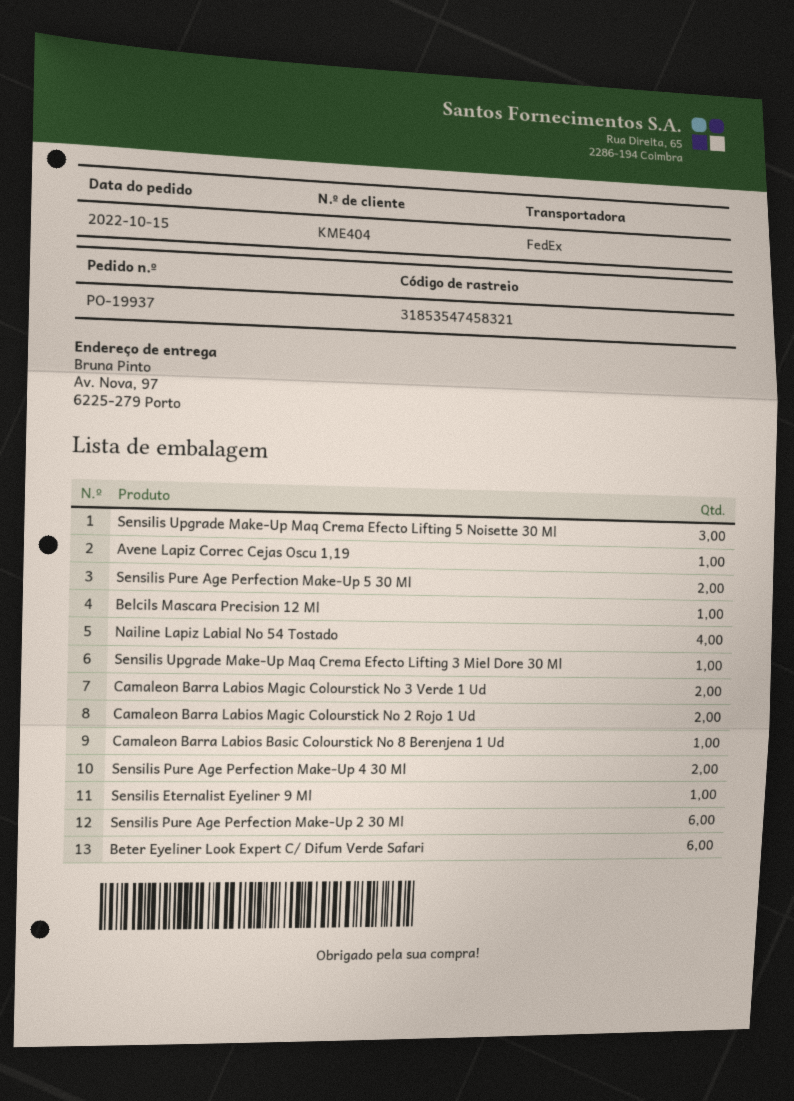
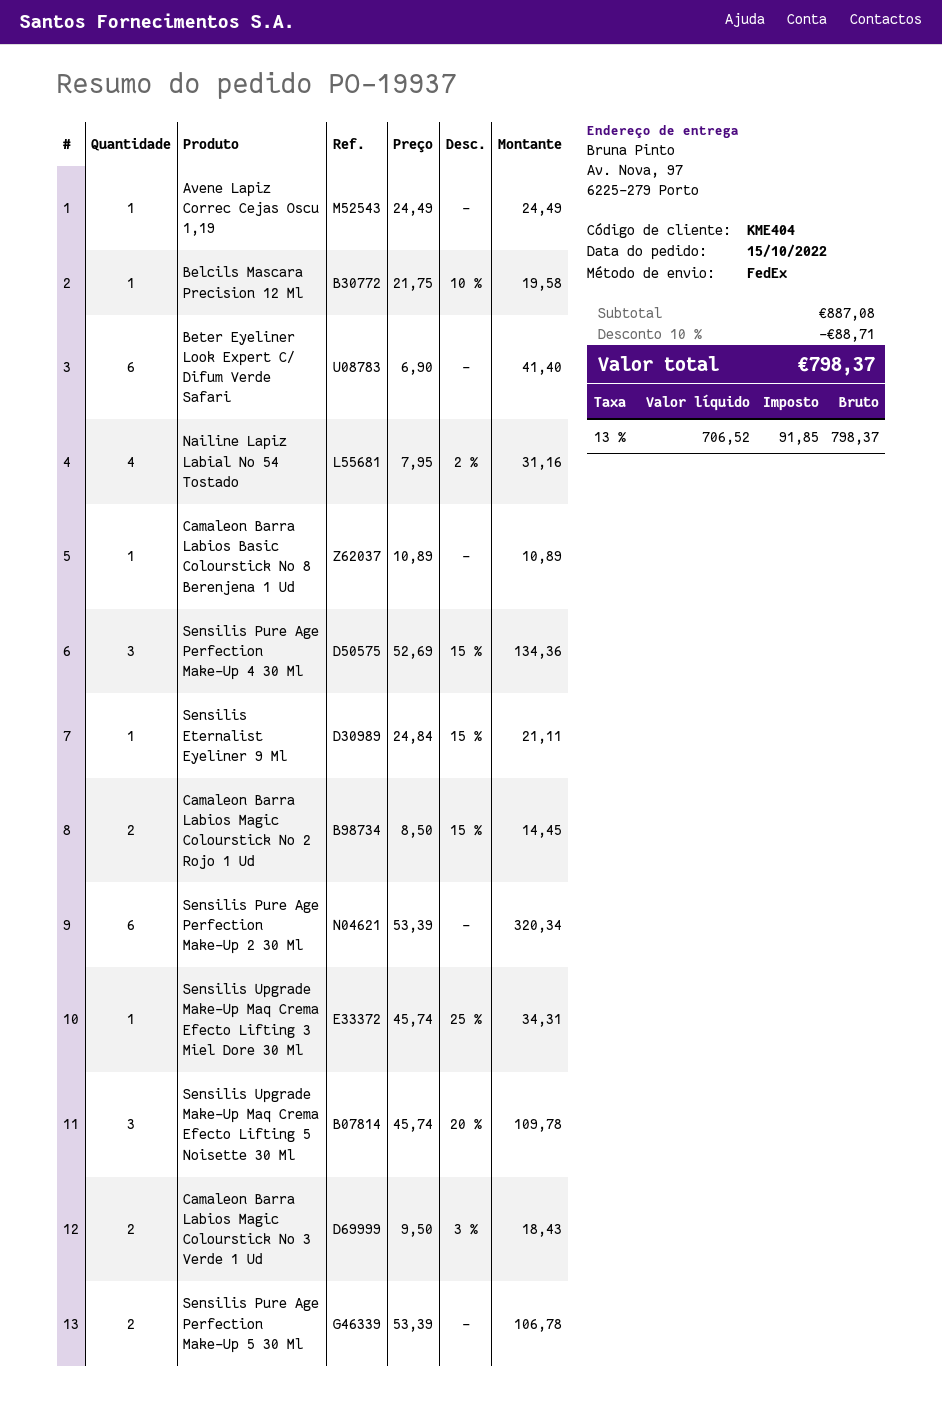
Sensilis Pure Age Perfection Make-Up 4 30 Ml: 2 -> 3

